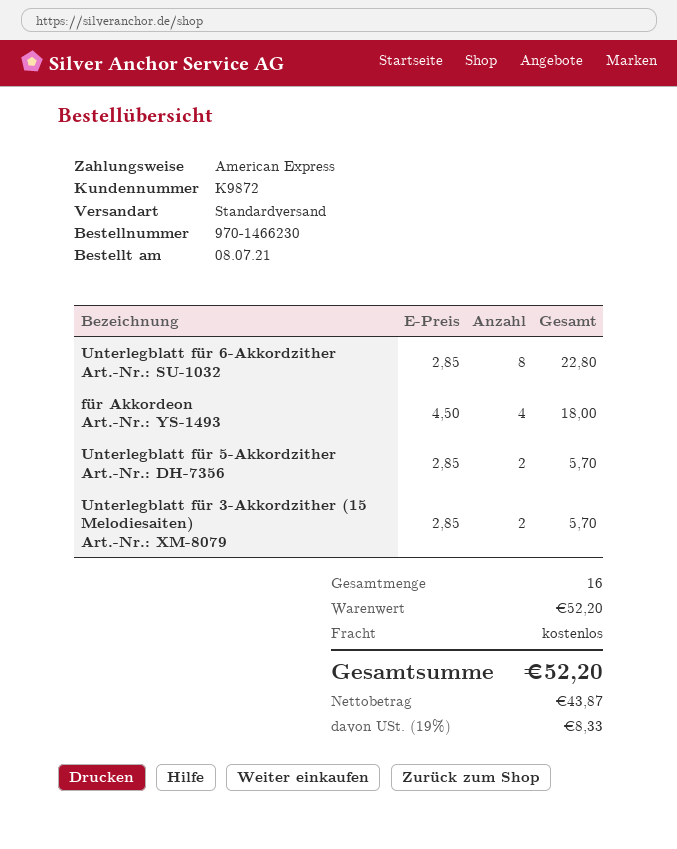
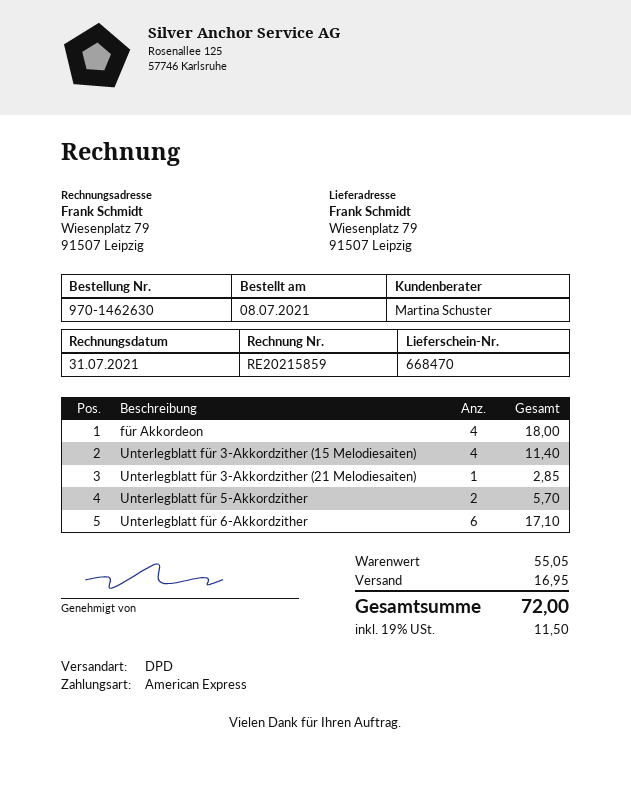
order number: 970-1466230 -> 970-1462630
shipping method: standard -> DPD
Unterlegblatt für 6-Akkordzither: 8 for 22.80 -> 6 for 17.10
Unterlegblatt für 3-Akkordzither (15 Melodiesaiten): 2 for 5.70 -> 4 for 11.40
Unterlegblatt für 3-Akkordzither (21 Melodiesaiten): none -> 1 for 2.85
subtotal: 52.20 -> 55.05
shipping: 0.00 -> 16.95
tax: 19% = 8.33 -> 19% = 11.50
total: 52.20 -> 72.00

